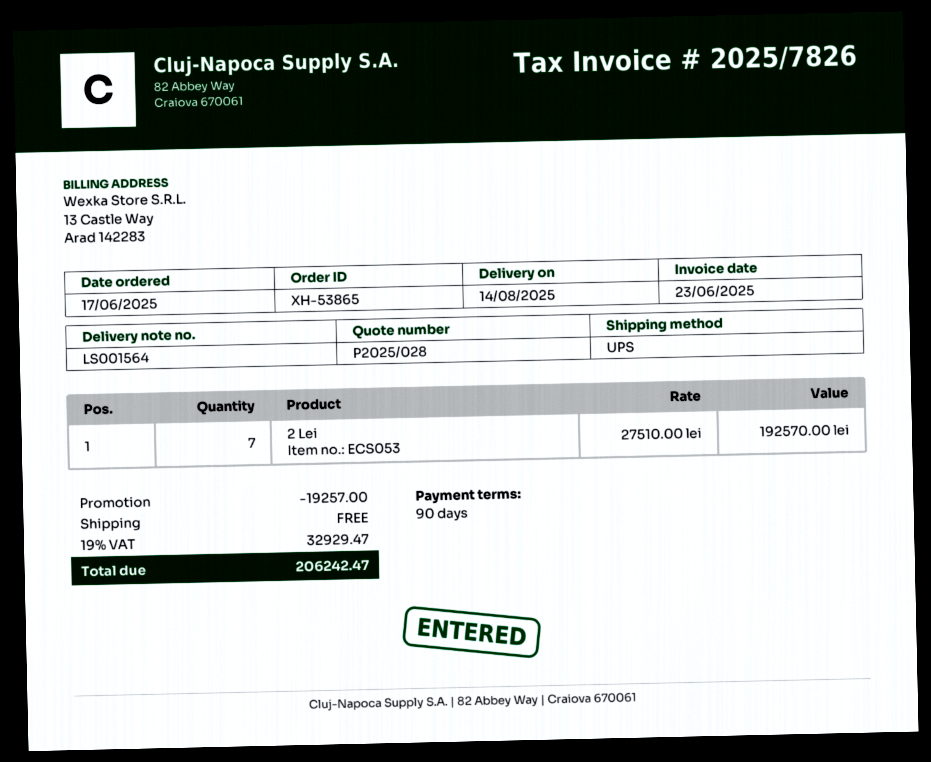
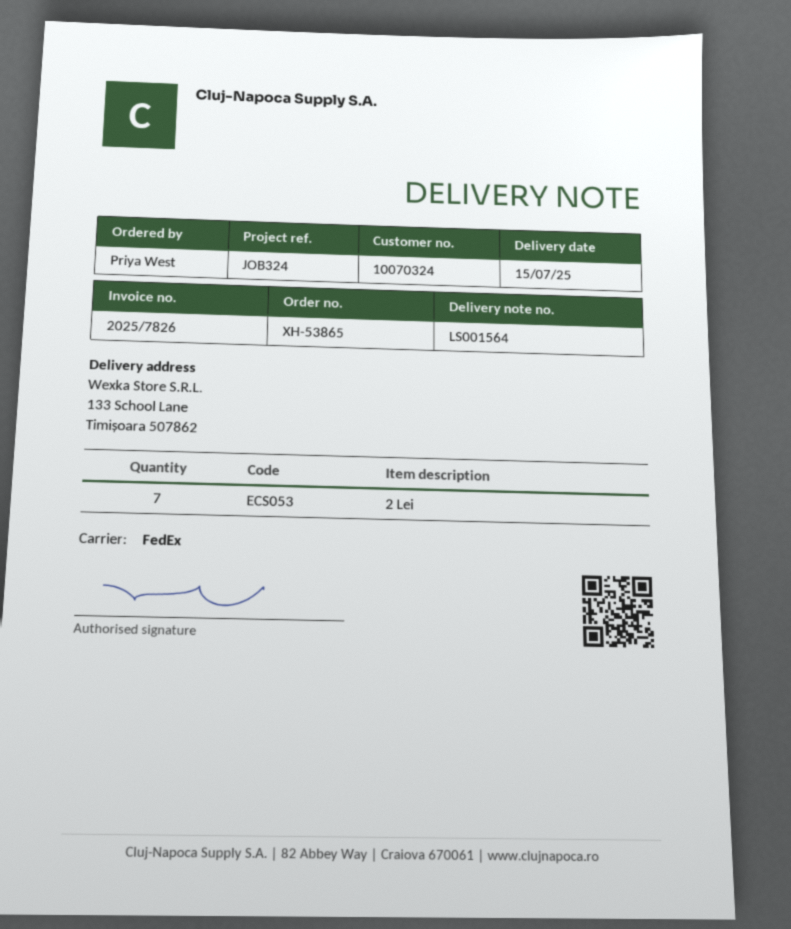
delivery date: 2025-08-14 -> 2025-07-15
shipping method: UPS -> FedEx

